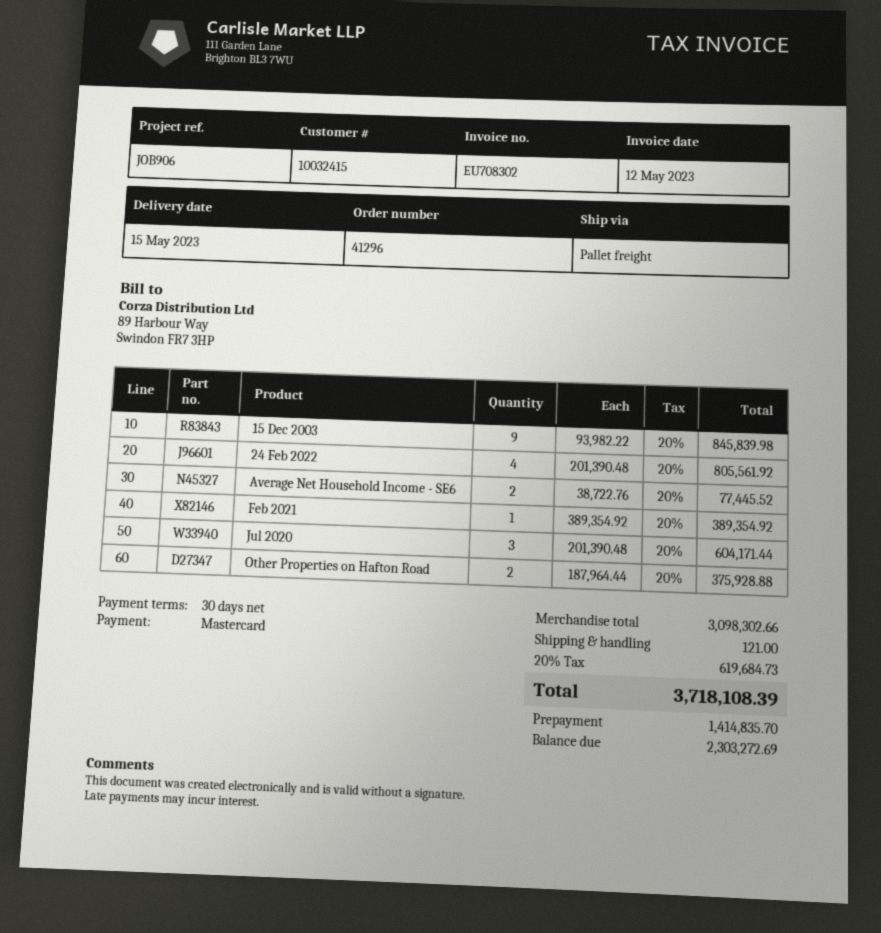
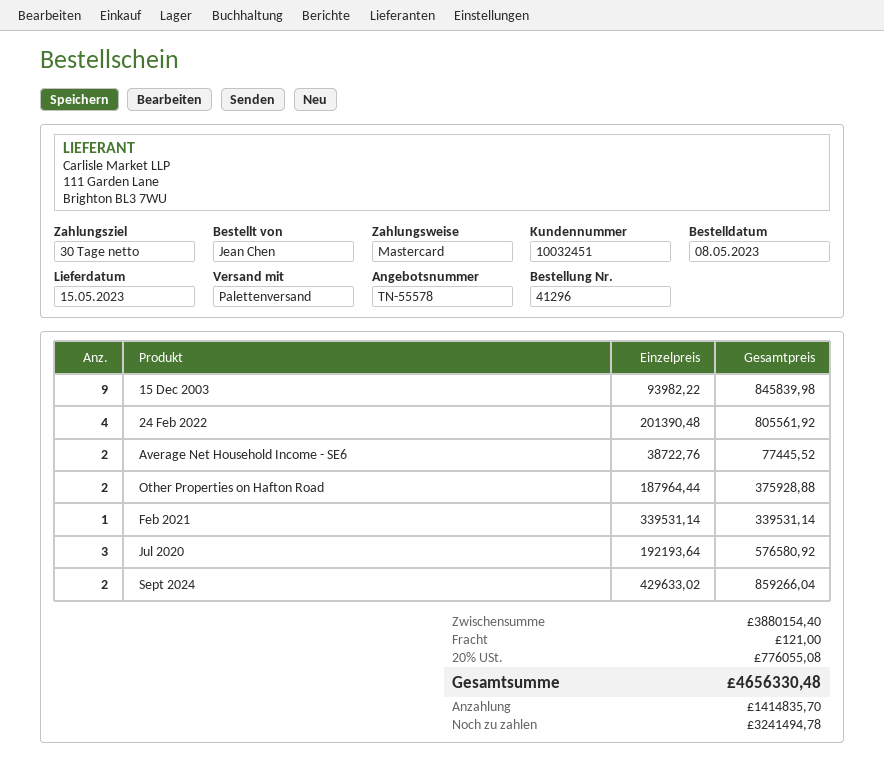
customer number: 10032415 -> 10032451
Feb 2021: 1 x 389354.92 = 389354.92 -> 1 x 339531.14 = 339531.14
Jul 2020: 3 x 201390.48 = 604171.44 -> 3 x 192193.64 = 576580.92
Sept 2024: none -> 2 x 429633.02 = 859266.04
subtotal: 3098302.66 -> 3880154.40
tax: 20% = 619684.73 -> 20% = 776055.08
total: 3718108.39 -> 4656330.48
balance: 2303272.69 -> 3241494.78

